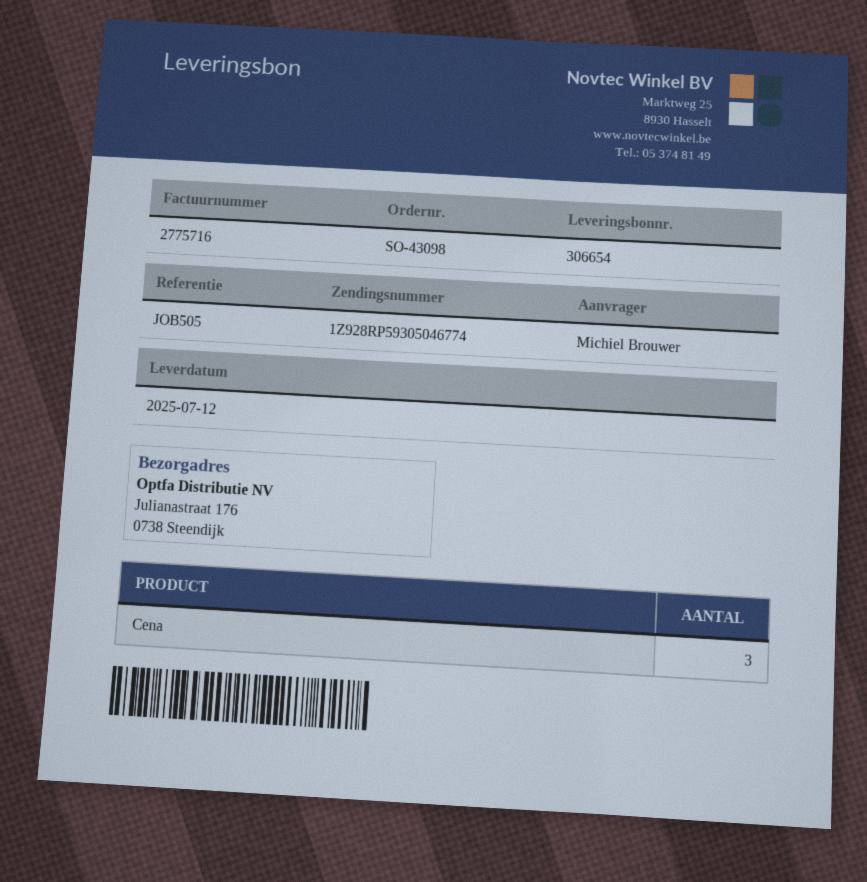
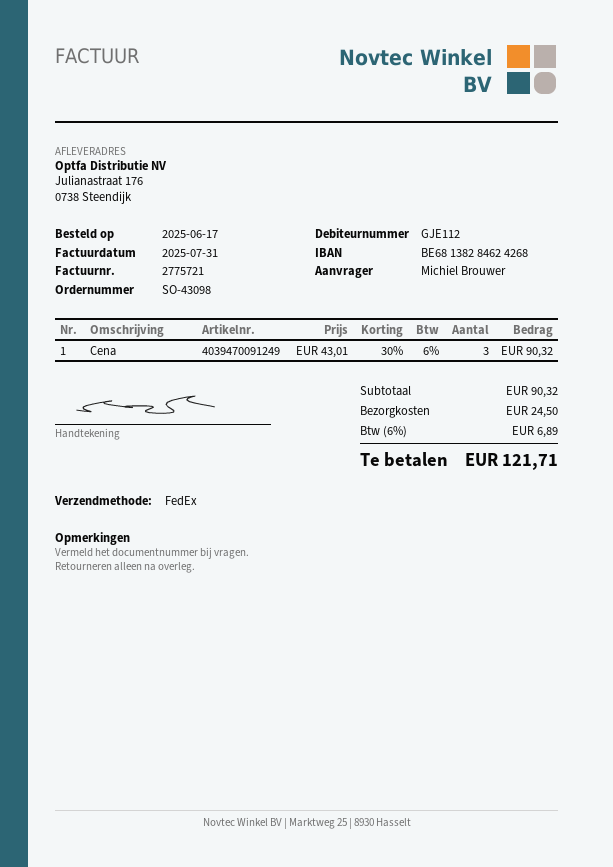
invoice number: 2775716 -> 2775721

